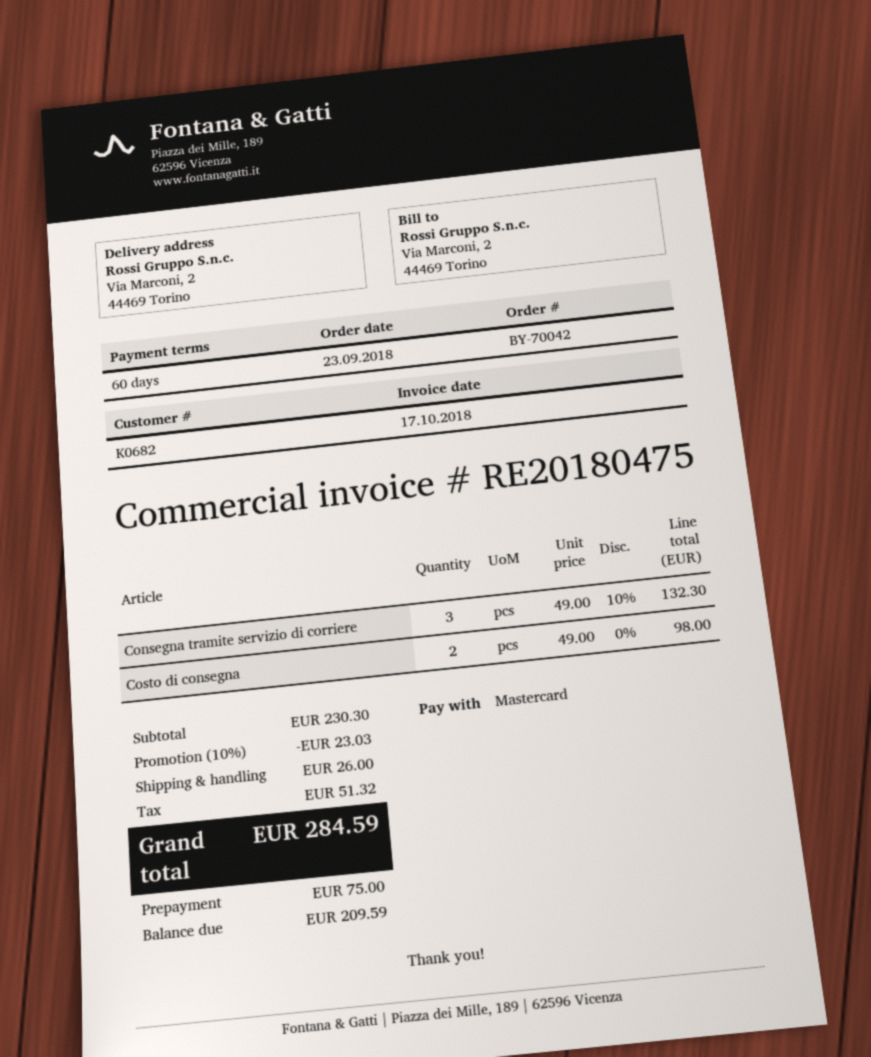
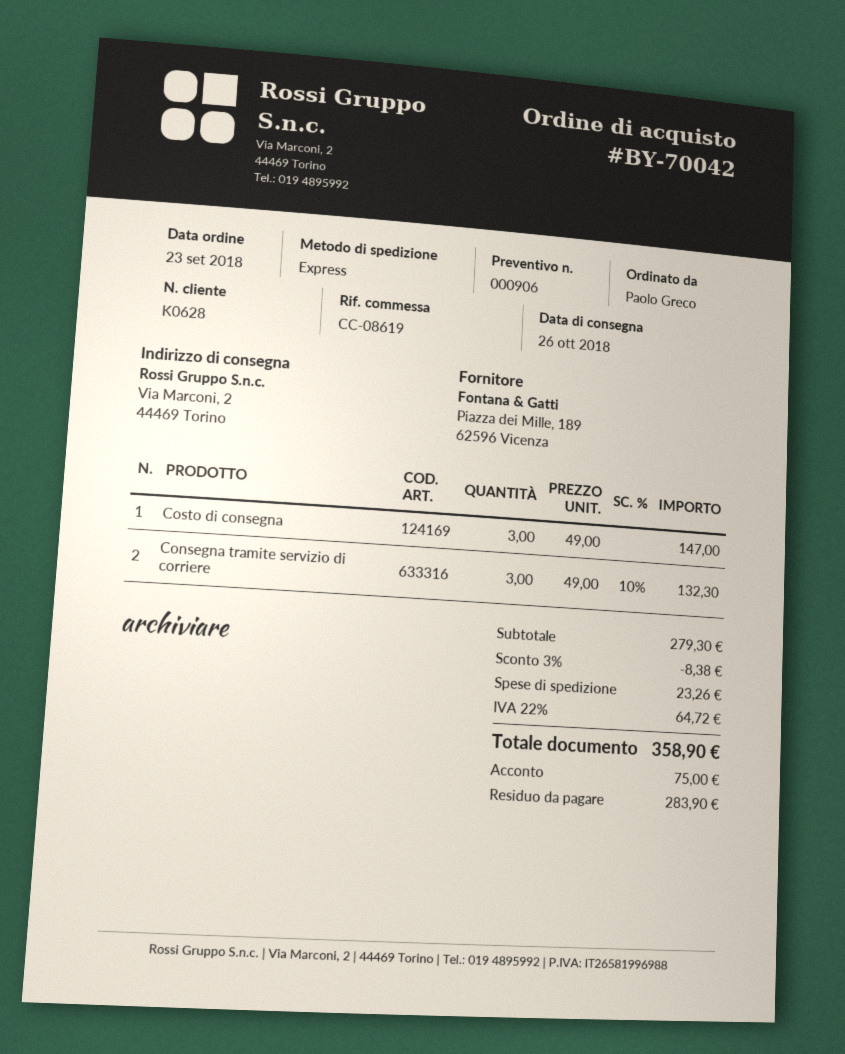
customer number: K0682 -> K0628
Costo di consegna: 2 x 49.00 = 98.00 -> 3 x 49.00 = 147.00
subtotal: 230.30 -> 279.30
discount: 10% = 23.03 -> 3% = 8.38
shipping: 26.00 -> 23.26
tax: 51.32 -> 64.72
total: 284.59 -> 358.90
balance: 209.59 -> 283.90

